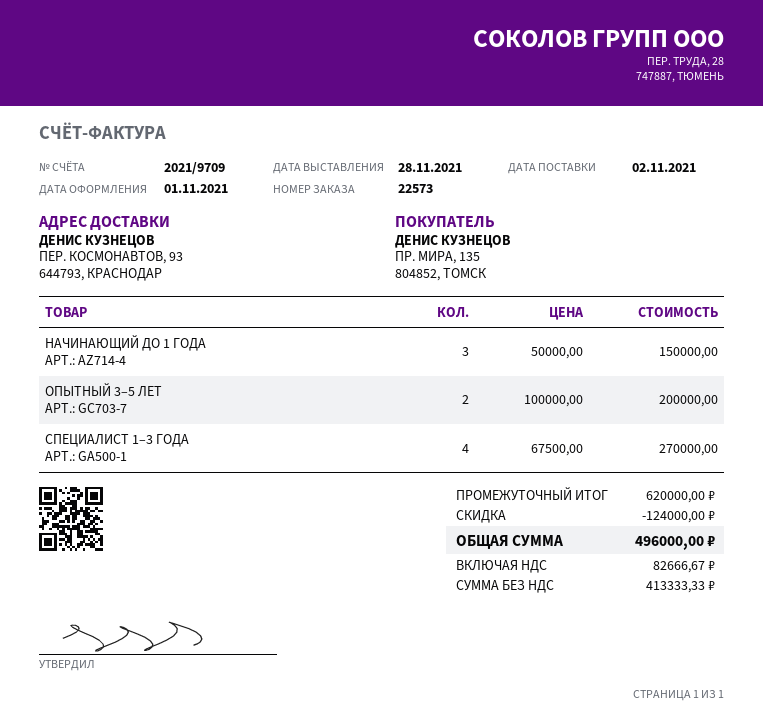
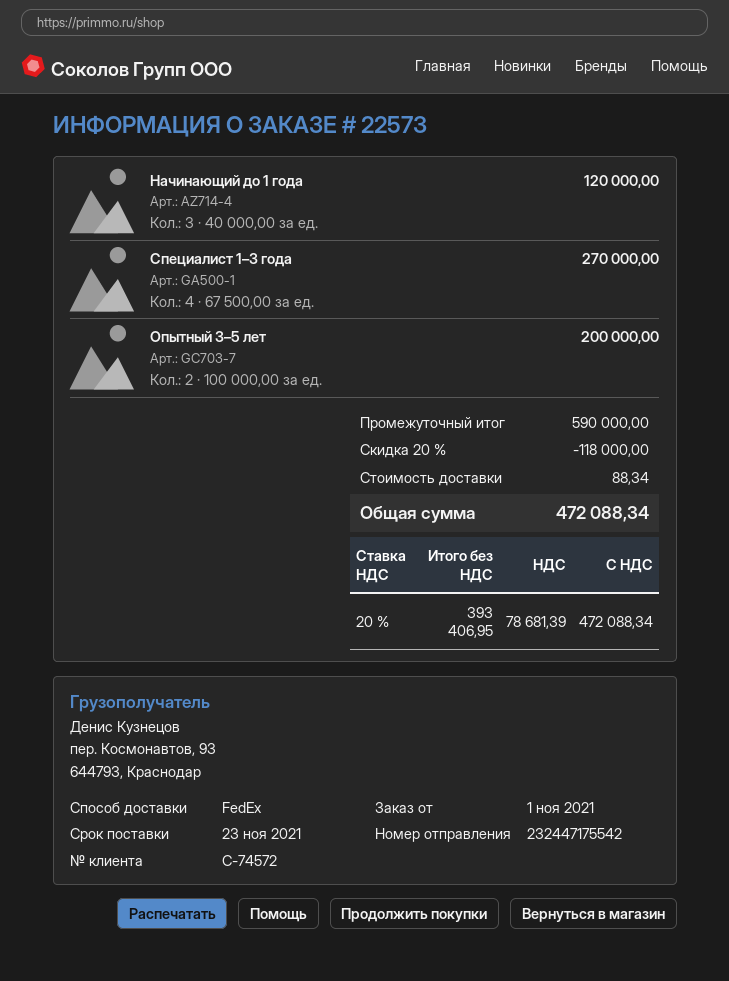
delivery date: 2021-11-02 -> 2021-11-23
НАЧИНАЮЩИЙ ДО 1 ГОДА: 3 x 50000.00 = 150000.00 -> 3 x 40000.00 = 120000.00
subtotal: 620000.00 -> 590000.00
discount: 124000.00 -> 118000.00
shipping: none -> 88.34
net: 413333.33 -> 393406.95
tax: 82666.67 -> 78681.39
total: 496000.00 -> 472088.34

